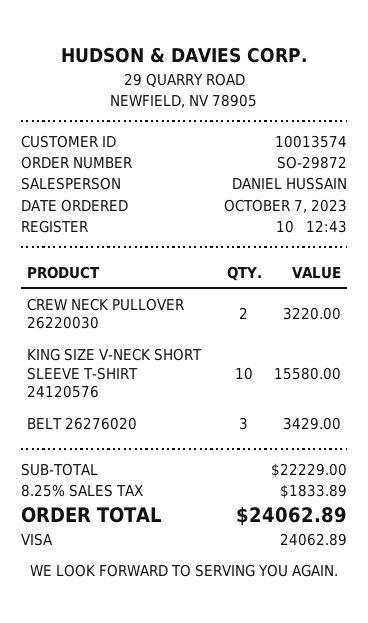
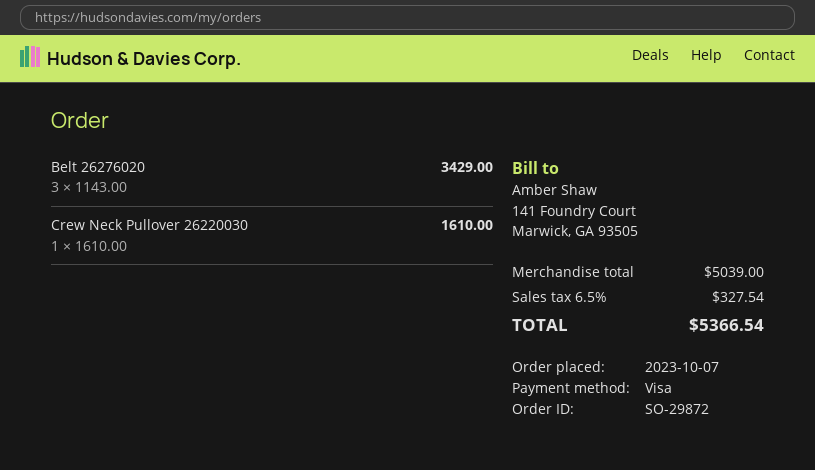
CREW NECK PULLOVER 26220030: 2 for 3220.00 -> 1 for 1610.00
KING SIZE V-NECK SHORT SLEEVE T-SHIRT 24120576: 10 for 15580.00 -> none
subtotal: 22229.00 -> 5039.00
tax: 8.25% = 1833.89 -> 6.5% = 327.54
total: 24062.89 -> 5366.54

